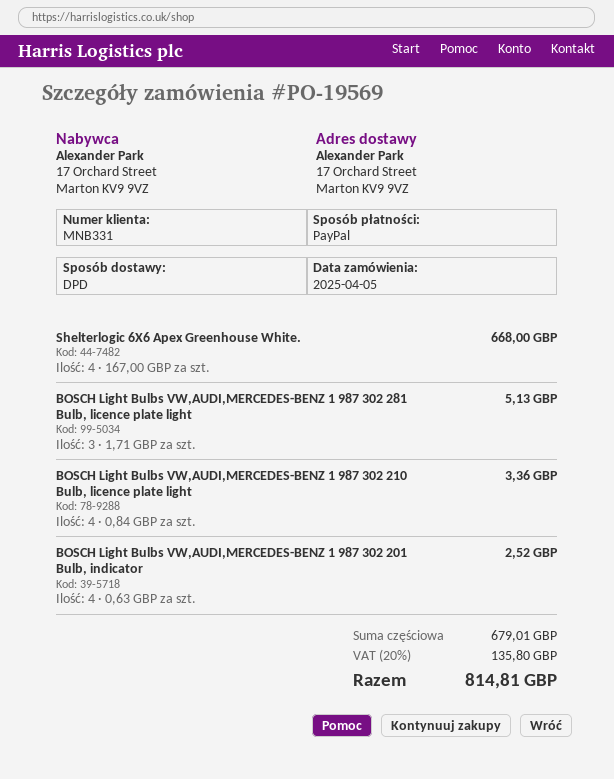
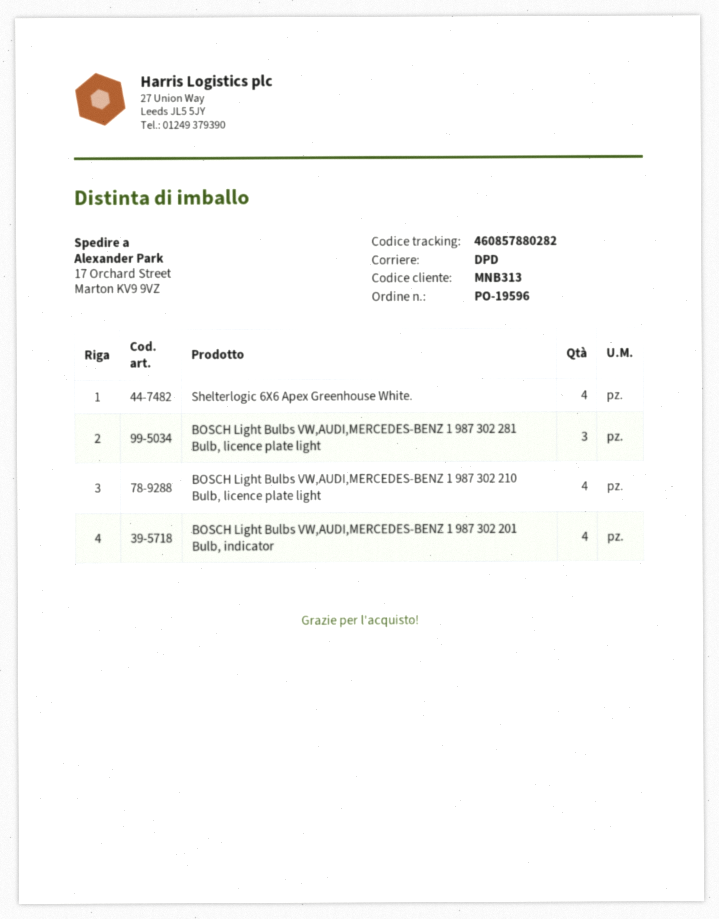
order number: PO-19569 -> PO-19596
customer number: MNB331 -> MNB313

